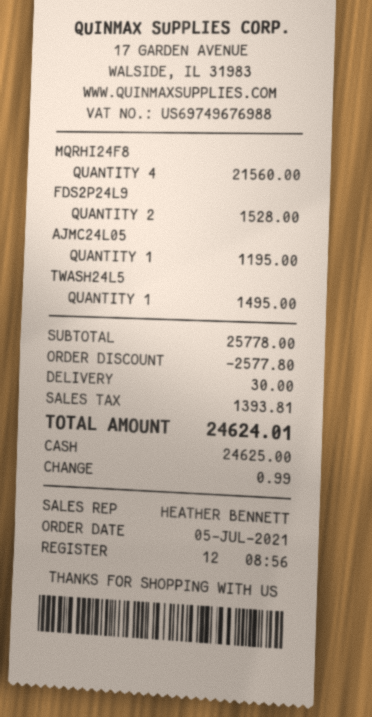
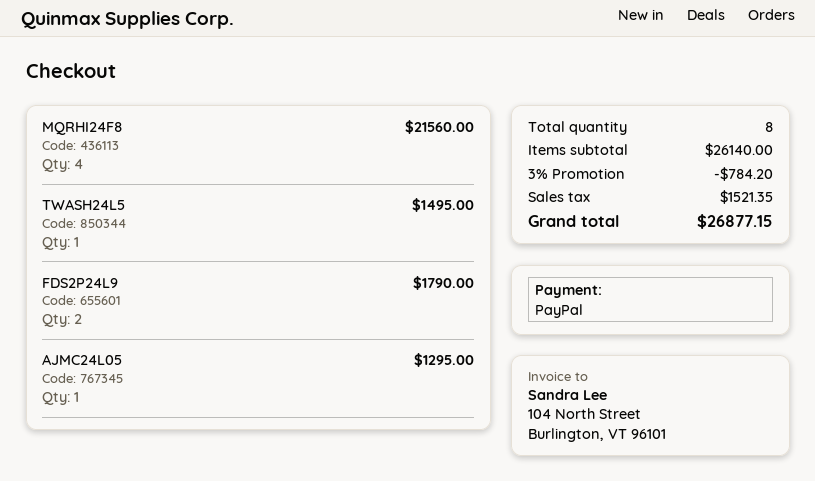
payment method: cash -> PayPal
FDS2P24L9: 2 for 1528.00 -> 2 for 1790.00
AJMC24L05: 1 for 1195.00 -> 1 for 1295.00
subtotal: 25778.00 -> 26140.00
discount: 2577.80 -> 784.20
shipping: 30.00 -> none
tax: 1393.81 -> 1521.35
total: 24624.01 -> 26877.15

